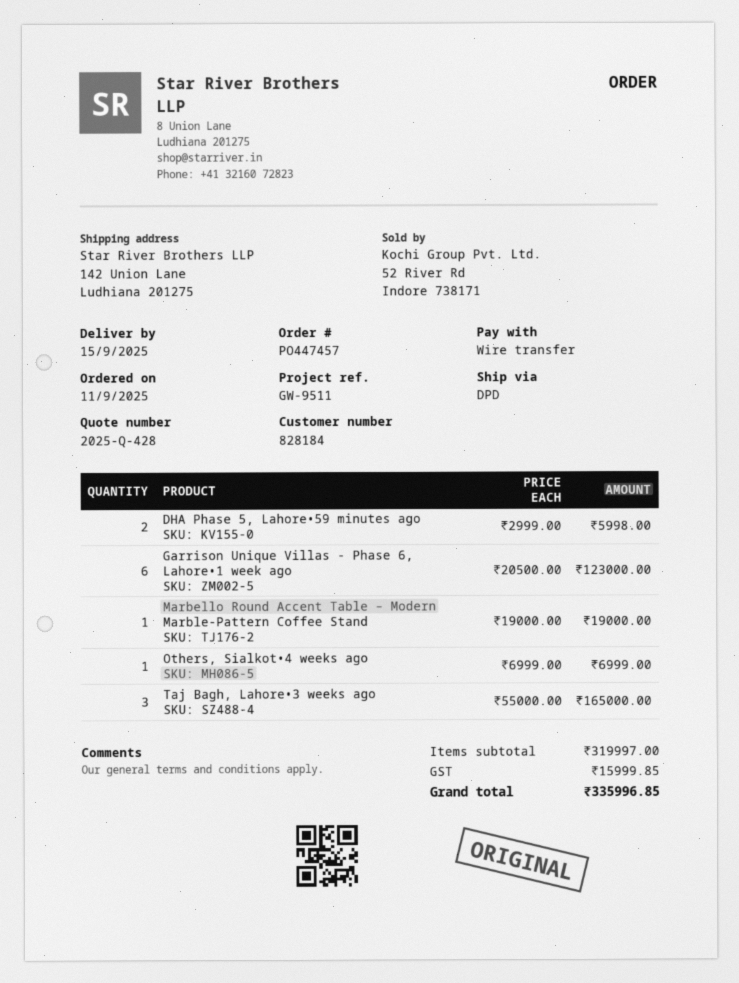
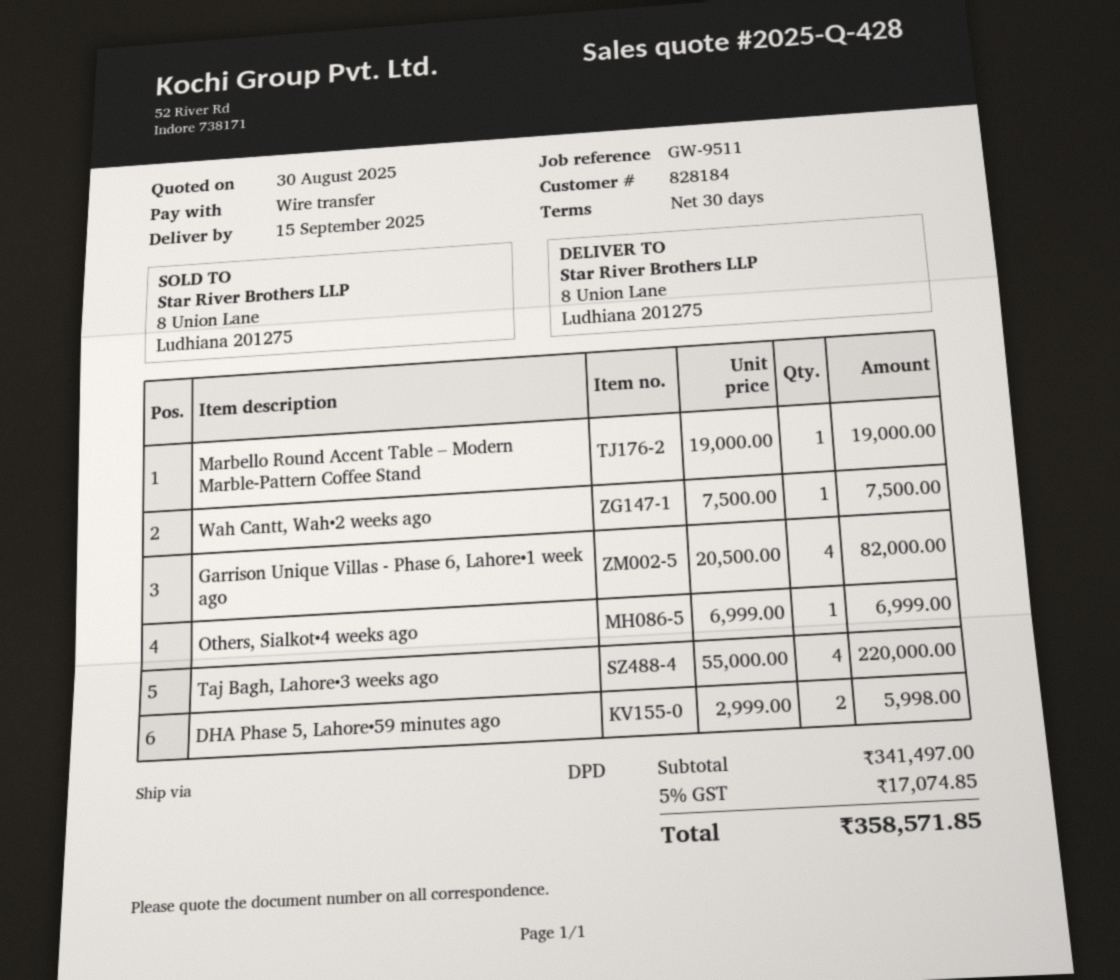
ship to: 142 Union Lane, Ludhiana 201275 -> 8 Union Lane, Ludhiana 201275
Garrison Unique Villas - Phase 6, Lahore•1 week ago: 6 x 20500.00 = 123000.00 -> 4 x 20500.00 = 82000.00
Taj Bagh, Lahore•3 weeks ago: 3 x 55000.00 = 165000.00 -> 4 x 55000.00 = 220000.00
Wah Cantt, Wah•2 weeks ago: none -> 1 x 7500.00 = 7500.00
subtotal: 319997.00 -> 341497.00
tax: 15999.85 -> 17074.85
total: 335996.85 -> 358571.85

